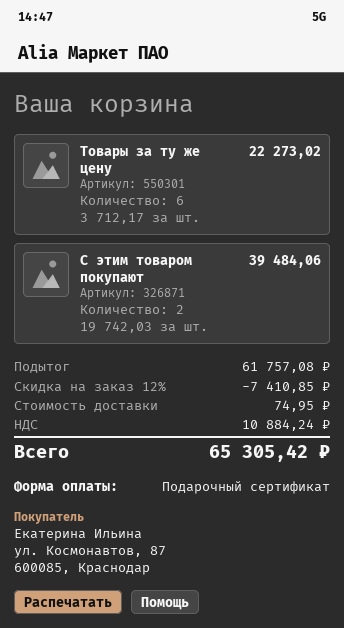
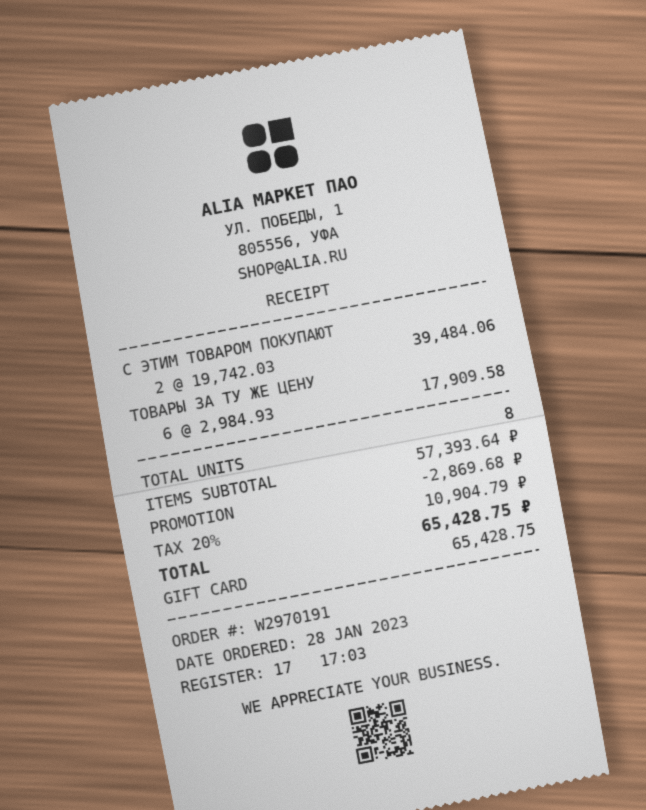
Товары за ту же цену: 6 x 3712.17 = 22273.02 -> 6 x 2984.93 = 17909.58
subtotal: 61757.08 -> 57393.64
discount: 7410.85 -> 2869.68
shipping: 74.95 -> none
tax: 10884.24 -> 10904.79
total: 65305.42 -> 65428.75

